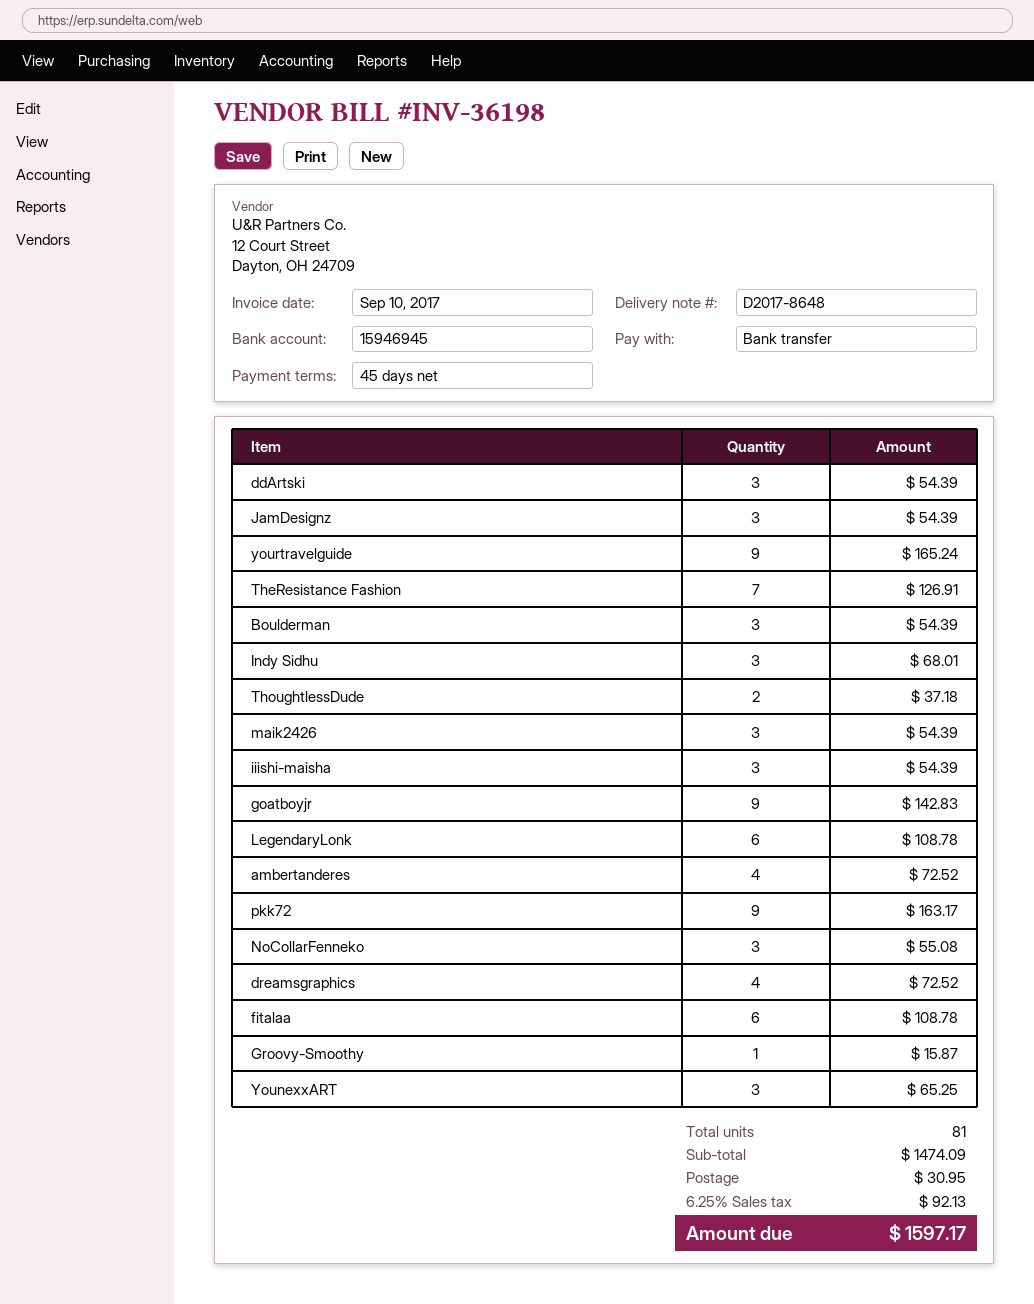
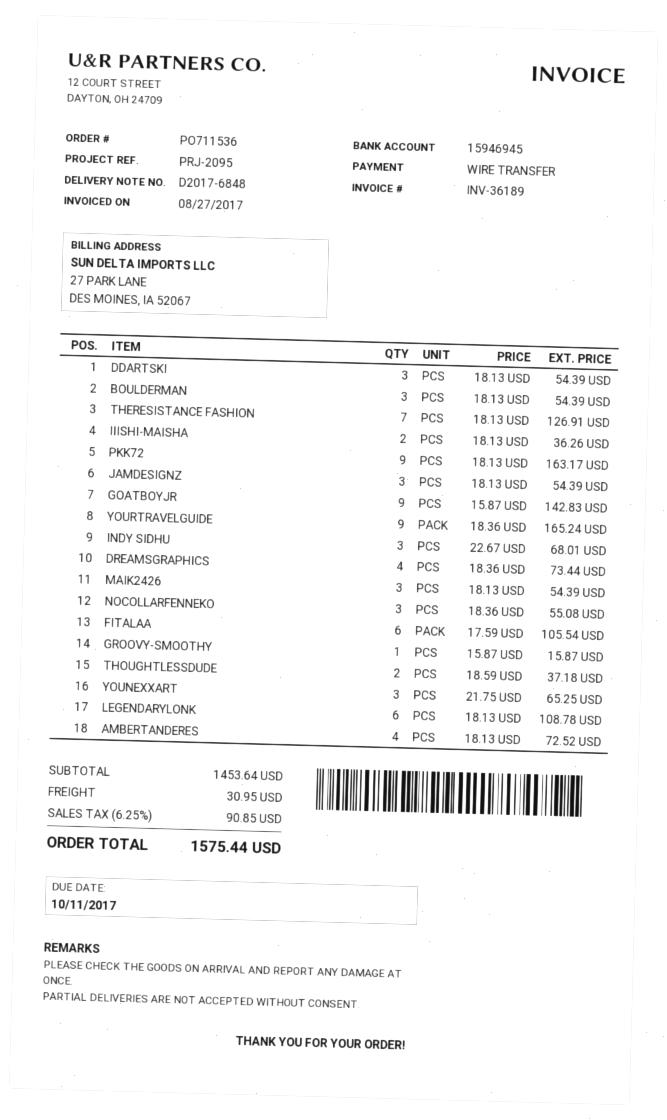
delivery note number: D2017-8648 -> D2017-6848
invoice number: INV-36198 -> INV-36189
invoice date: 2017-09-10 -> 2017-08-27
iiishi-maisha: 3 for 54.39 -> 2 for 36.26
dreamsgraphics: 4 for 72.52 -> 4 for 73.44
fitalaa: 6 for 108.78 -> 6 for 105.54
subtotal: 1474.09 -> 1453.64
tax: 6.25% = 92.13 -> 6.25% = 90.85
total: 1597.17 -> 1575.44

